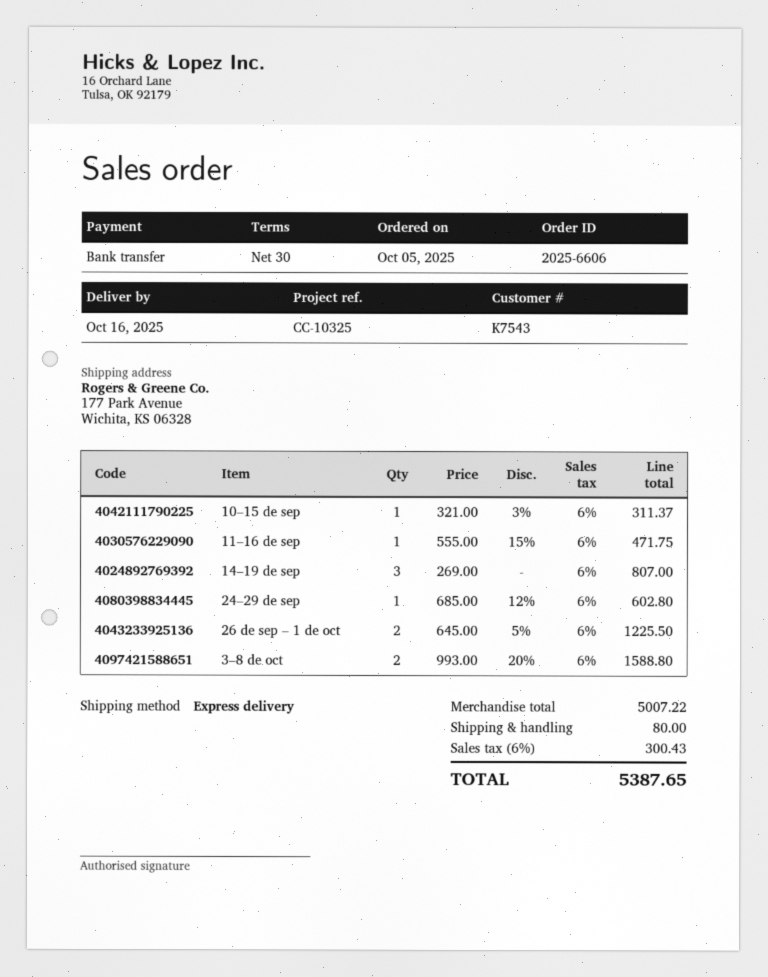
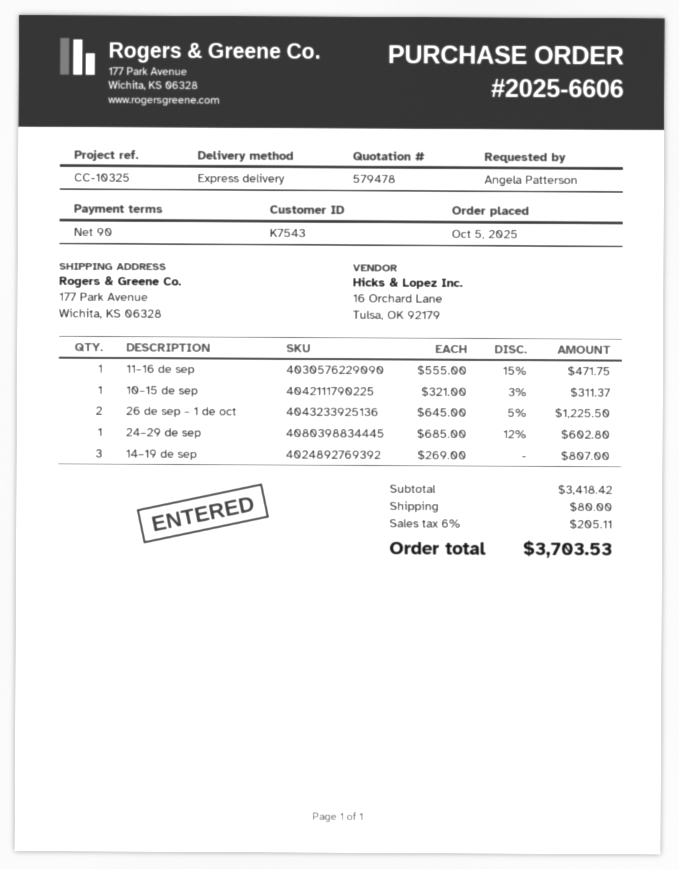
payment terms: 30 days -> 90 days
3–8 de oct: 2 x 993.00 - 20% = 1588.80 -> none
subtotal: 5007.22 -> 3418.42
tax: 6% = 300.43 -> 6% = 205.11
total: 5387.65 -> 3703.53

